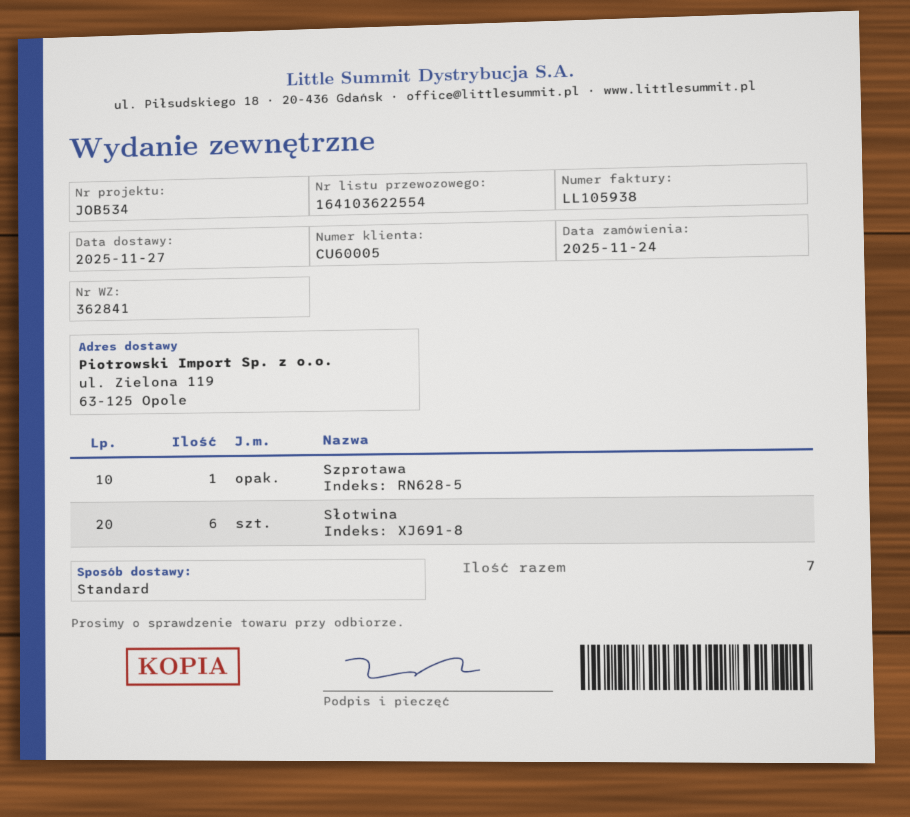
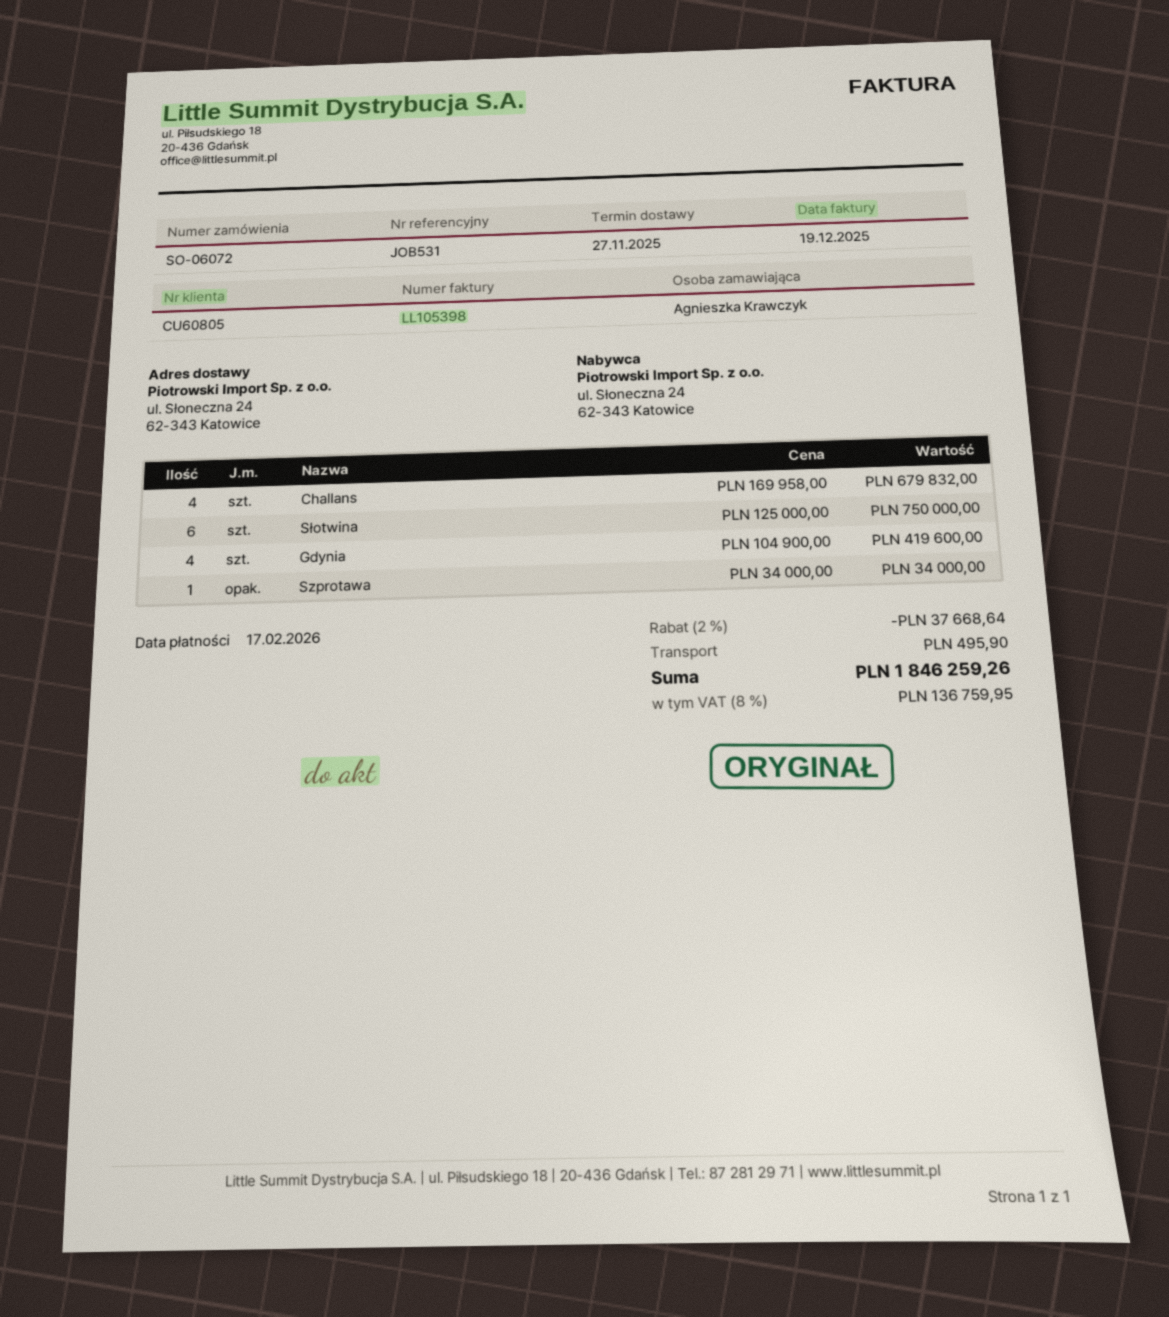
invoice number: LL105938 -> LL105398
customer number: CU60005 -> CU60805
reference: JOB534 -> JOB531
ship to: ul. Zielona 119, 63-125 Opole -> ul. Słoneczna 24, 62-343 Katowice
Challans: none -> 4
Gdynia: none -> 4

